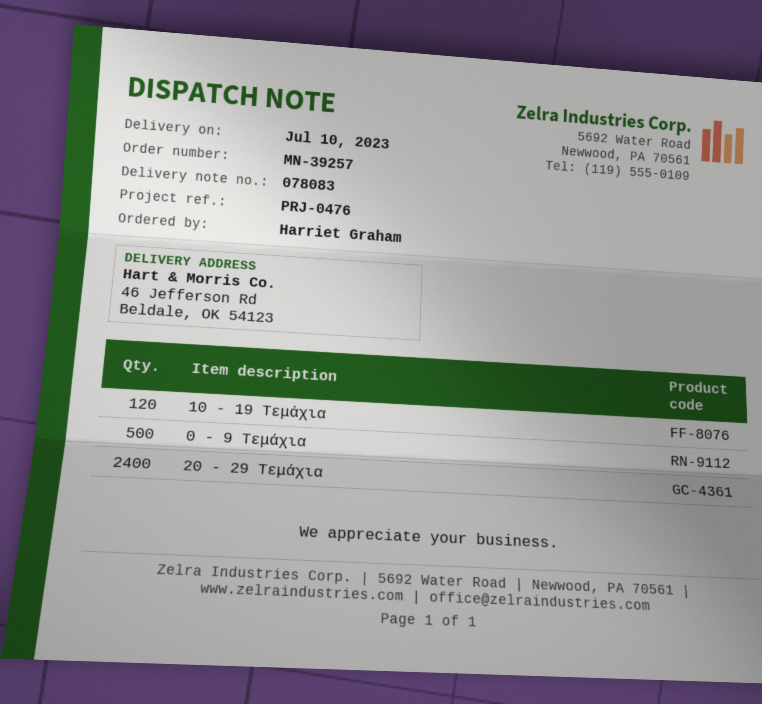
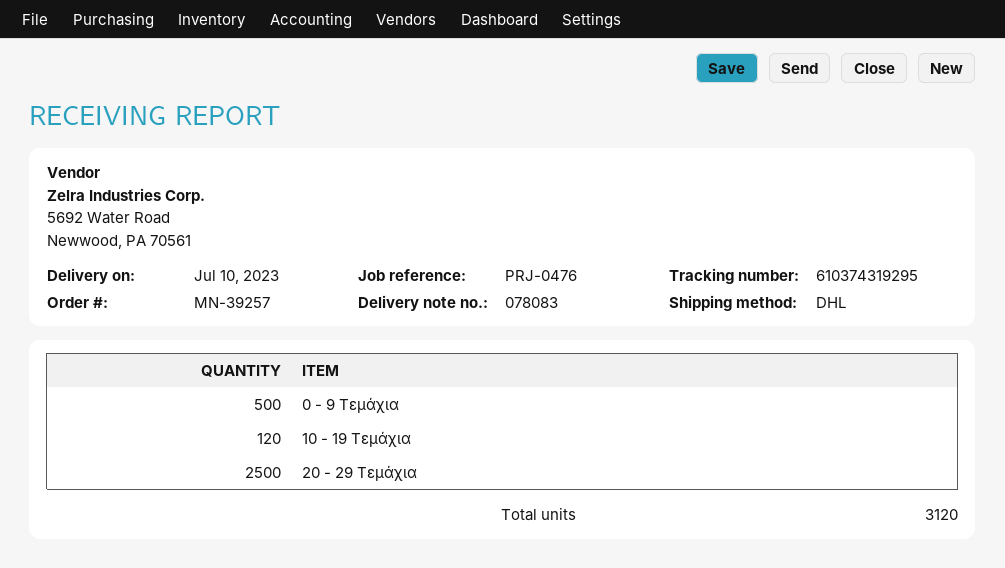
20 - 29 Τεμάχια: 2400 -> 2500

